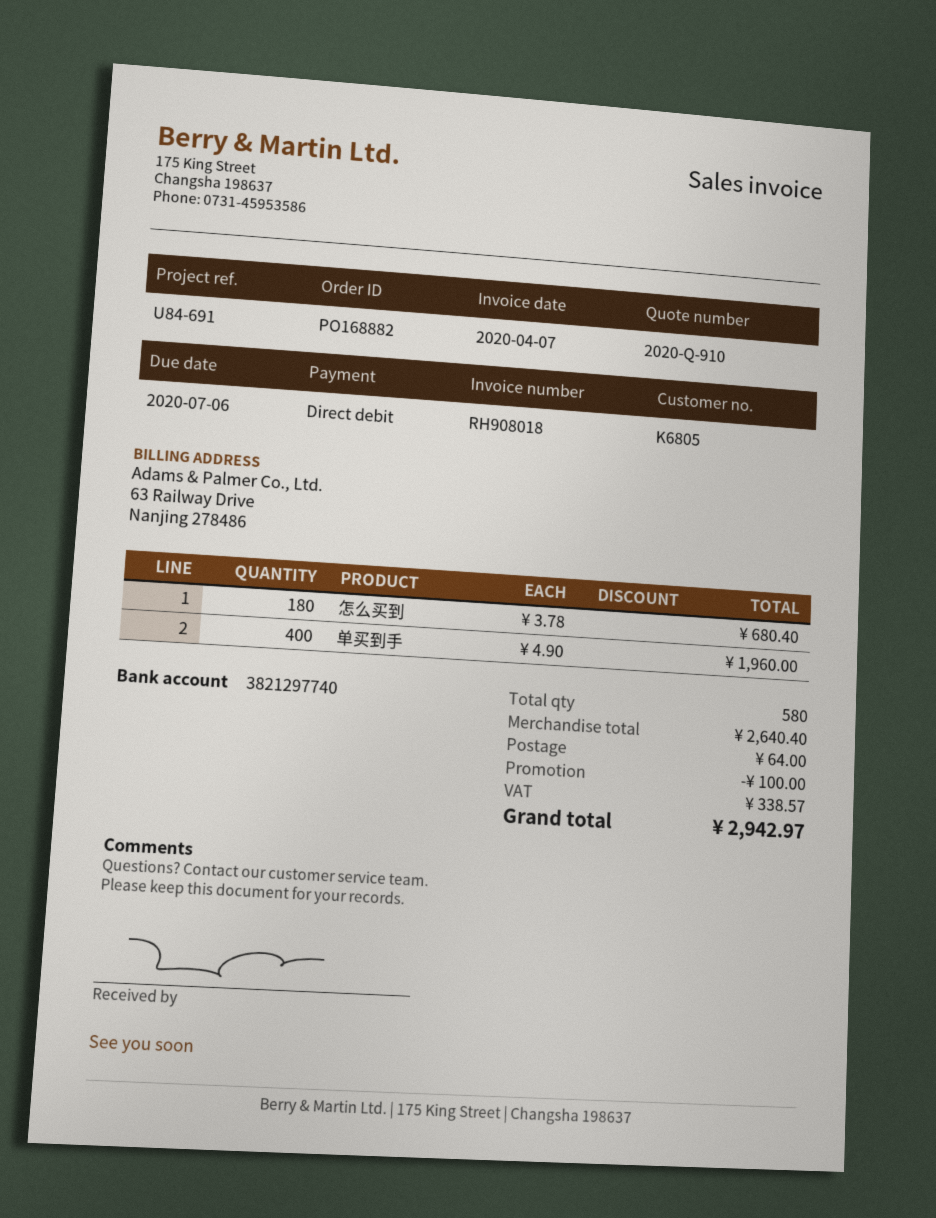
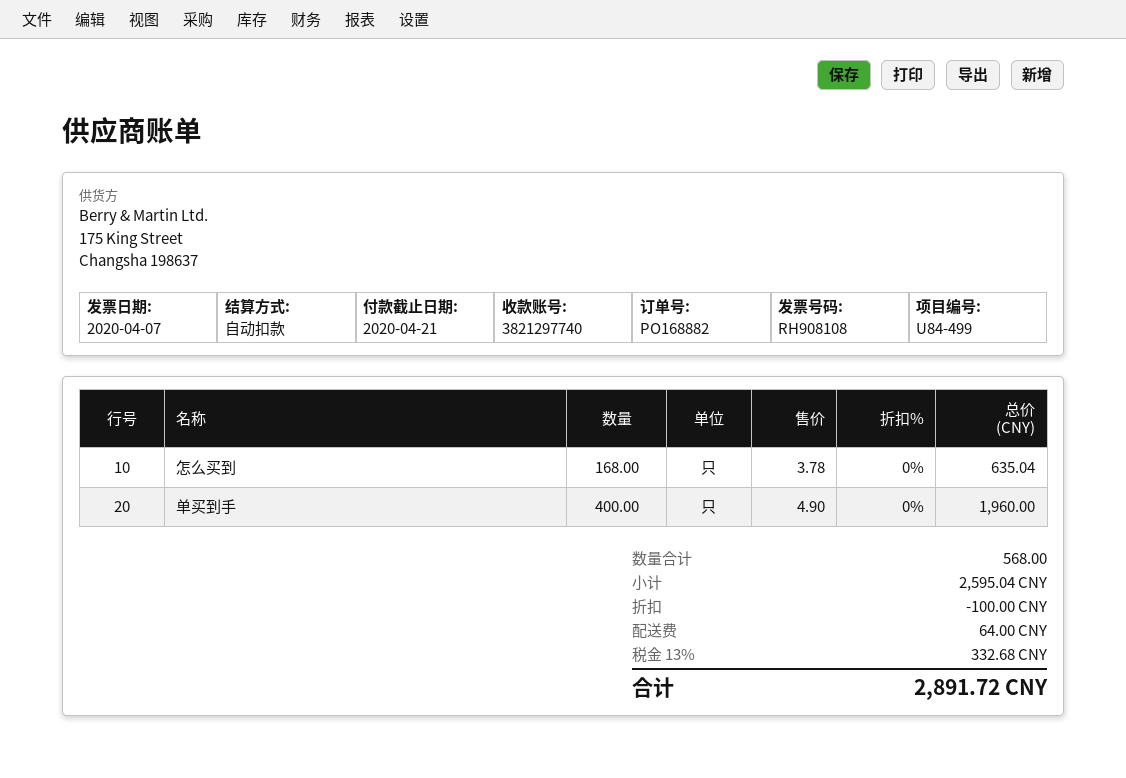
invoice number: RH908018 -> RH908108
due date: 2020-07-06 -> 2020-04-21
reference: U84-691 -> U84-499
怎么买到: 180 x 3.78 = 680.40 -> 168 x 3.78 = 635.04
total quantity: 580 -> 568
subtotal: 2640.40 -> 2595.04
tax: 338.57 -> 332.68
total: 2942.97 -> 2891.72

